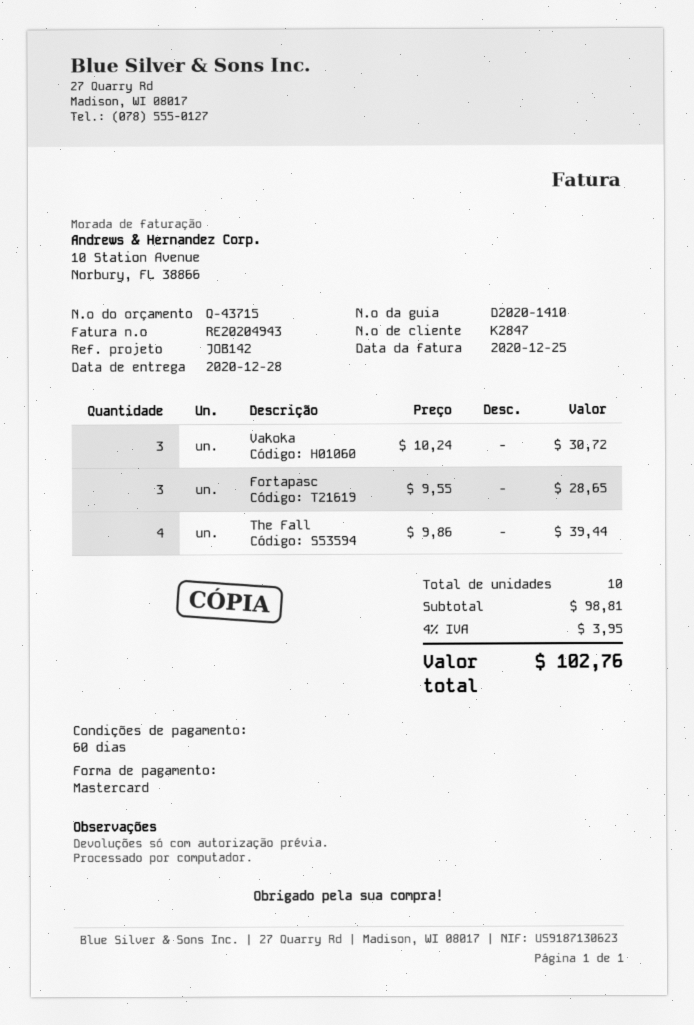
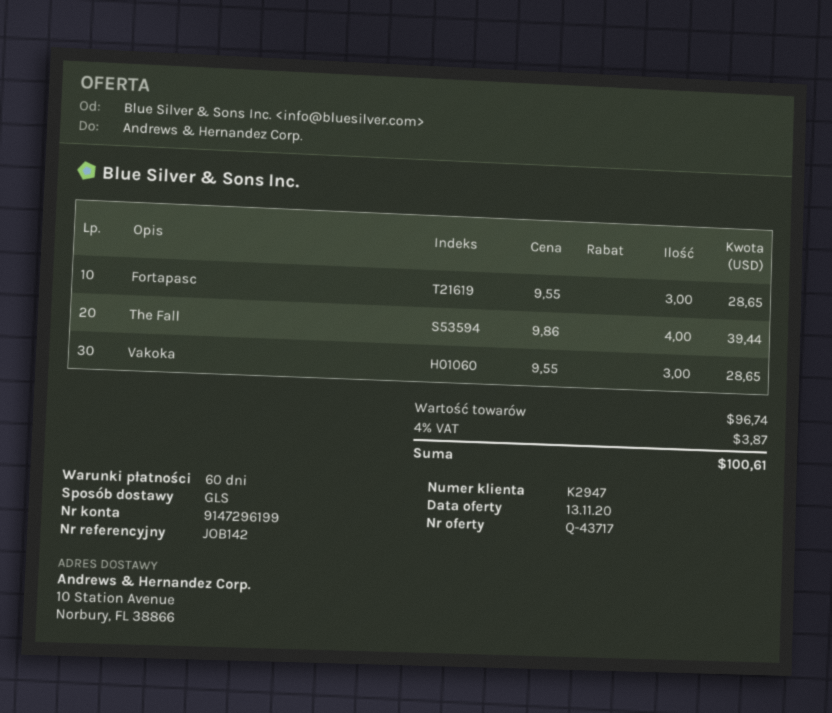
quote number: Q-43715 -> Q-43717
customer number: K2847 -> K2947
Vakoka: 3 x 10.24 = 30.72 -> 3 x 9.55 = 28.65
subtotal: 98.81 -> 96.74
tax: 4% = 3.95 -> 4% = 3.87
total: 102.76 -> 100.61

